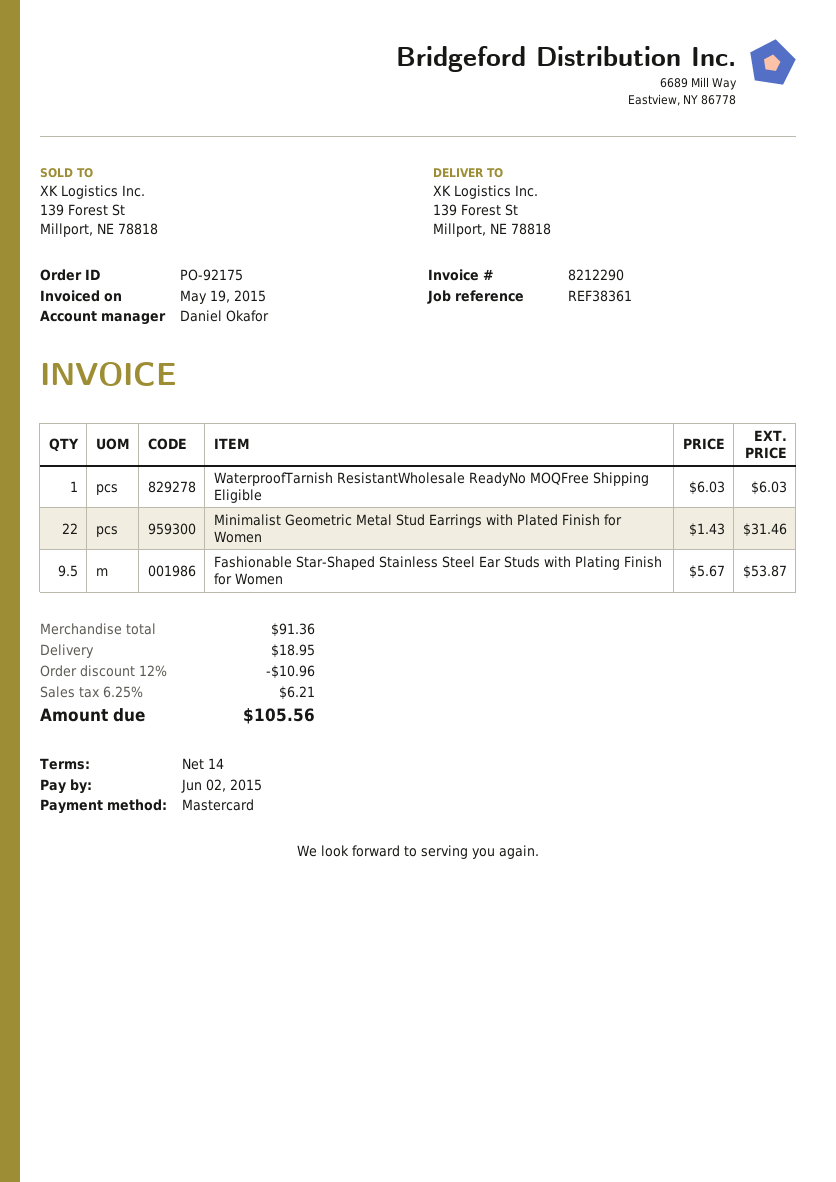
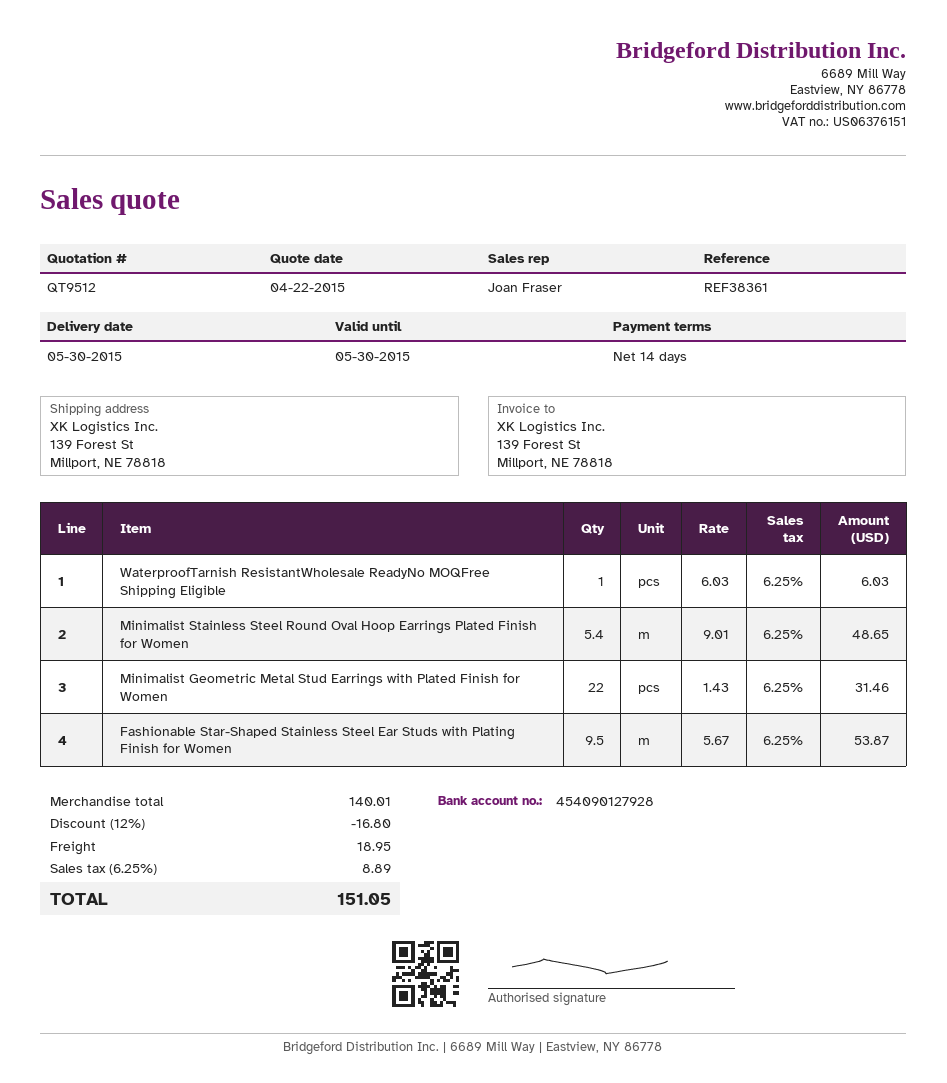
sales rep: Daniel Okafor -> Joan Fraser
Minimalist Stainless Steel Round Oval Hoop Earrings Plated Finish for Women: none -> 5.4 x 9.01 = 48.65
subtotal: 91.36 -> 140.01
discount: 12% = 10.96 -> 12% = 16.80
tax: 6.25% = 6.21 -> 6.25% = 8.89
total: 105.56 -> 151.05

